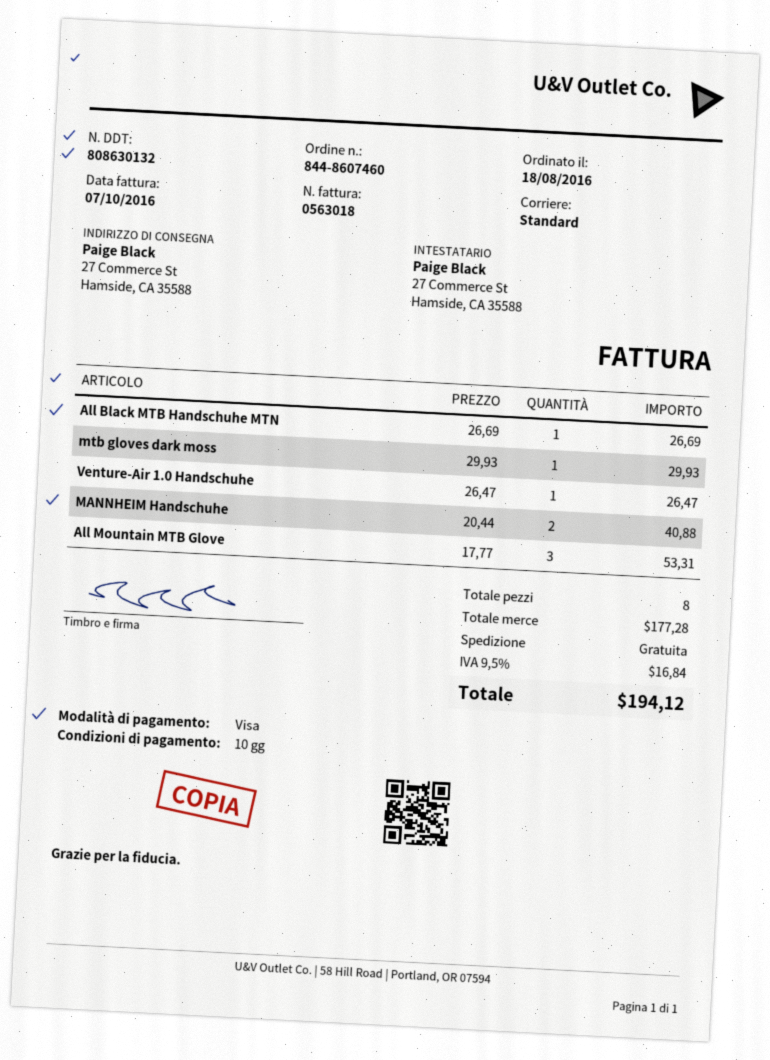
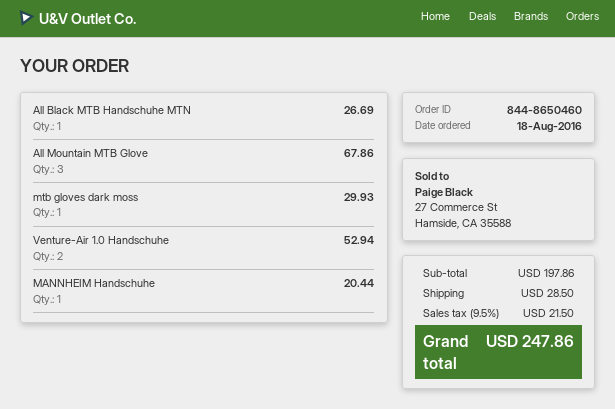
order number: 844-8607460 -> 844-8650460
Venture-Air 1.0 Handschuhe: 1 for 26.47 -> 2 for 52.94
MANNHEIM Handschuhe: 2 for 40.88 -> 1 for 20.44
All Mountain MTB Glove: 3 for 53.31 -> 3 for 67.86
subtotal: 177.28 -> 197.86
shipping: 0.00 -> 28.50
tax: 9.5% = 16.84 -> 9.5% = 21.50
total: 194.12 -> 247.86

